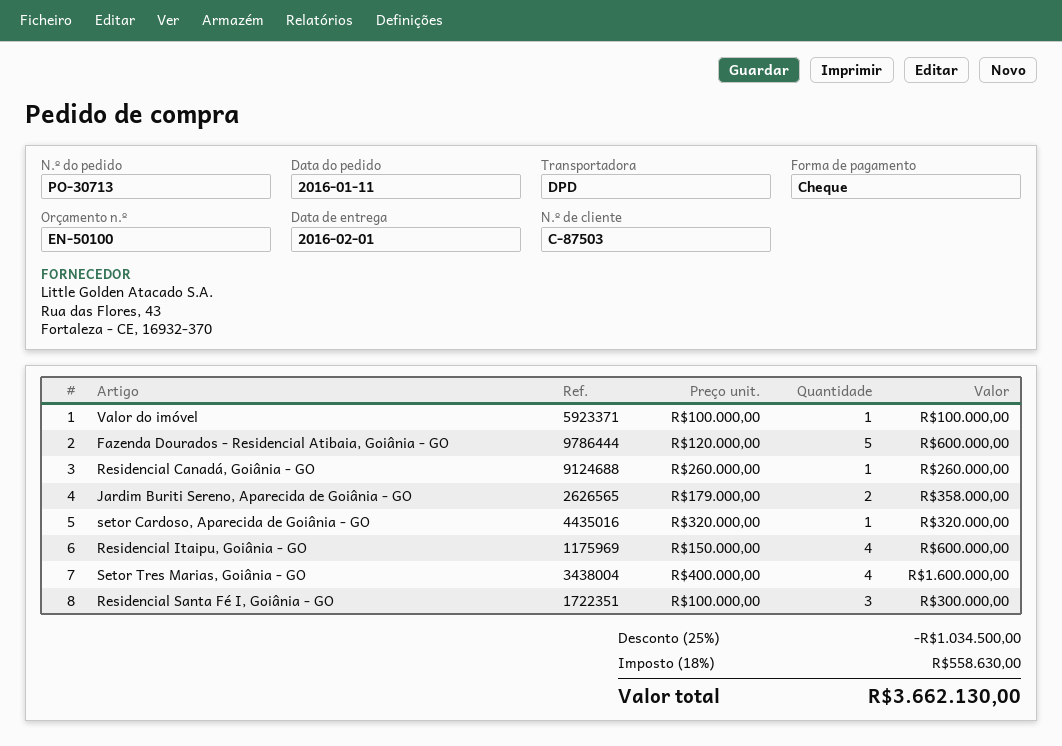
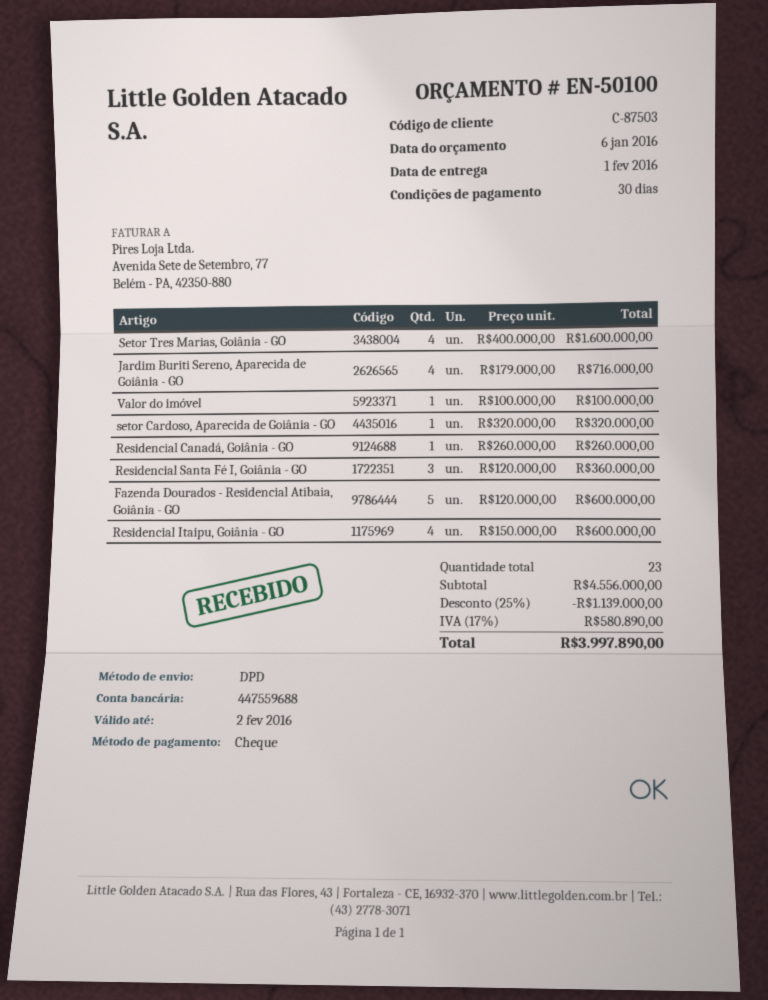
Jardim Buriti Sereno, Aparecida de Goiânia - GO: 2 x 179000.00 = 358000.00 -> 4 x 179000.00 = 716000.00
Residencial Santa Fé I, Goiânia - GO: 3 x 100000.00 = 300000.00 -> 3 x 120000.00 = 360000.00
discount: 25% = 1034500.00 -> 25% = 1139000.00
tax: 18% = 558630.00 -> 17% = 580890.00
total: 3662130.00 -> 3997890.00

